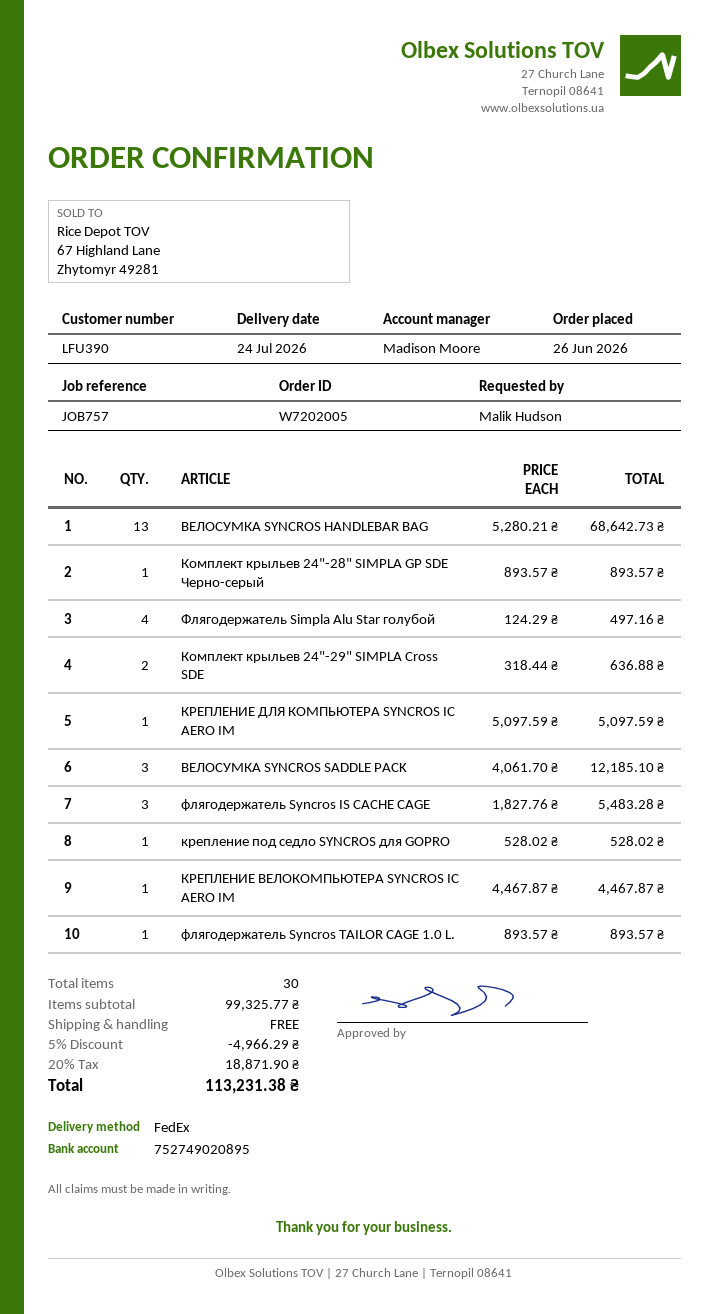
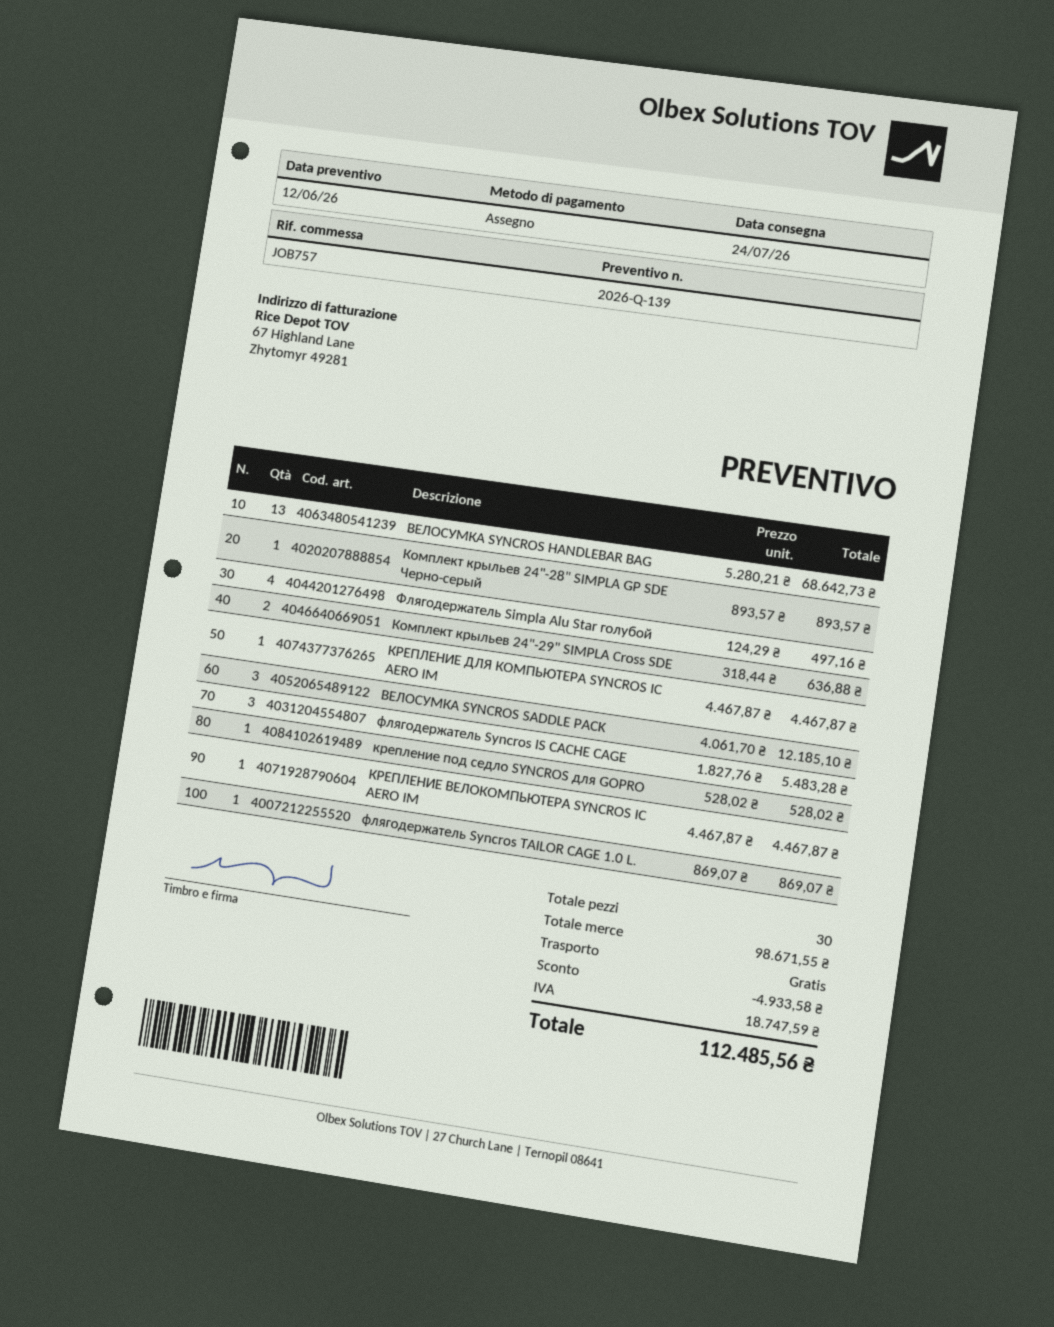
КРЕПЛЕНИЕ ДЛЯ КОМПЬЮТЕРА SYNCROS IC AERO IM: 1 x 5097.59 = 5097.59 -> 1 x 4467.87 = 4467.87
флягодержатель Syncros TAILOR CAGE 1.0 L.: 1 x 893.57 = 893.57 -> 1 x 869.07 = 869.07
subtotal: 99325.77 -> 98671.55
discount: 4966.29 -> 4933.58
tax: 18871.90 -> 18747.59
total: 113231.38 -> 112485.56

